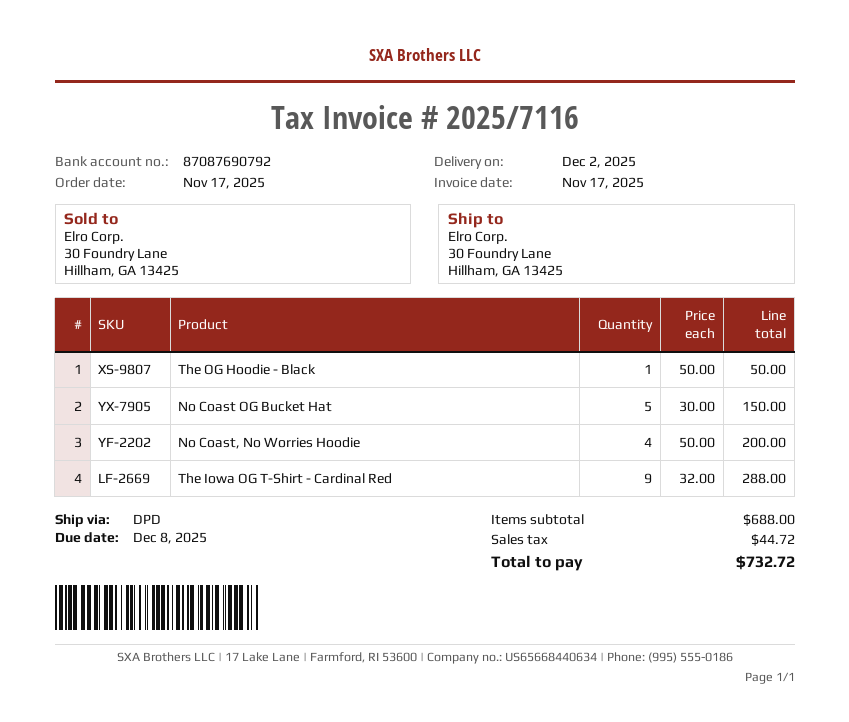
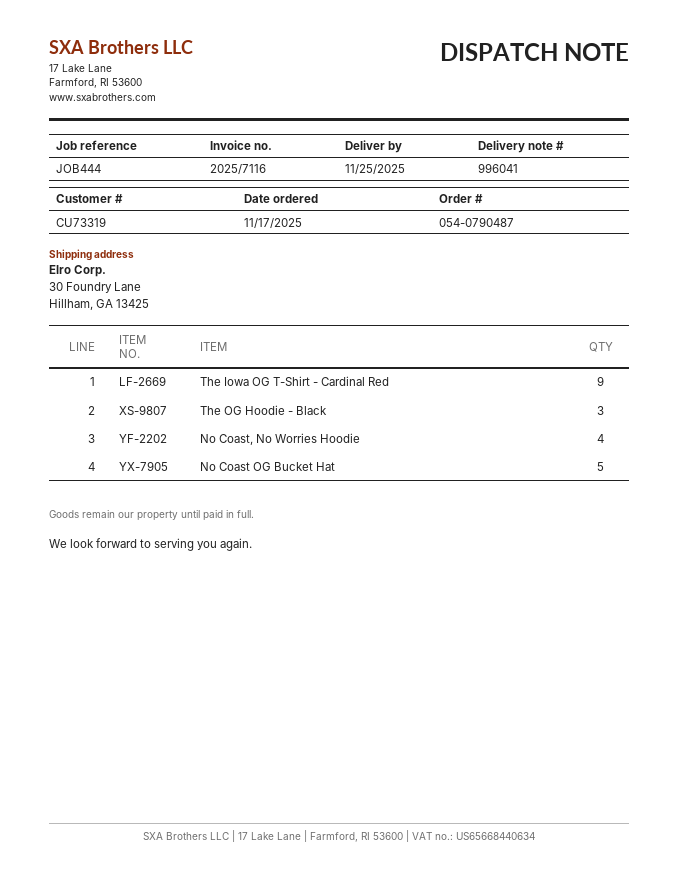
delivery date: 2025-12-02 -> 2025-11-25
The OG Hoodie - Black: 1 -> 3

